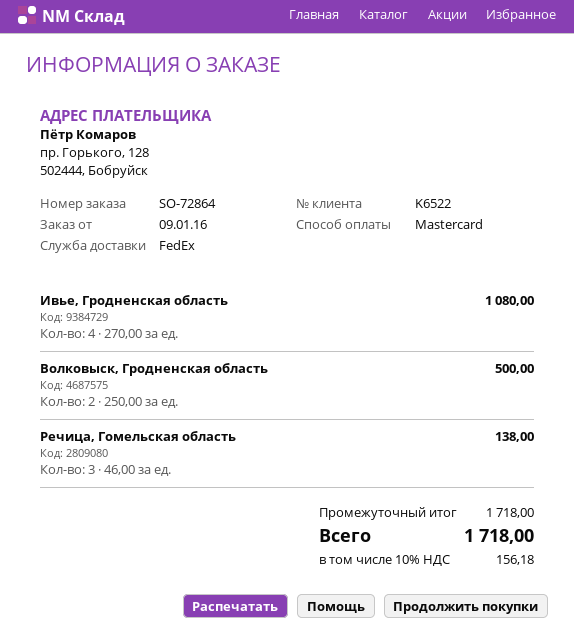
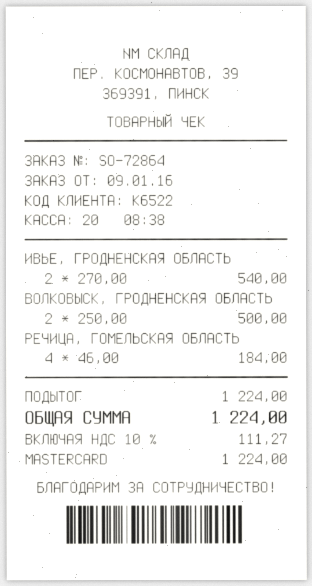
Ивье, Гродненская область: 4 x 270.00 = 1080.00 -> 2 x 270.00 = 540.00
Речица, Гомельская область: 3 x 46.00 = 138.00 -> 4 x 46.00 = 184.00
subtotal: 1718.00 -> 1224.00
tax: 10% = 156.18 -> 10% = 111.27
total: 1718.00 -> 1224.00

